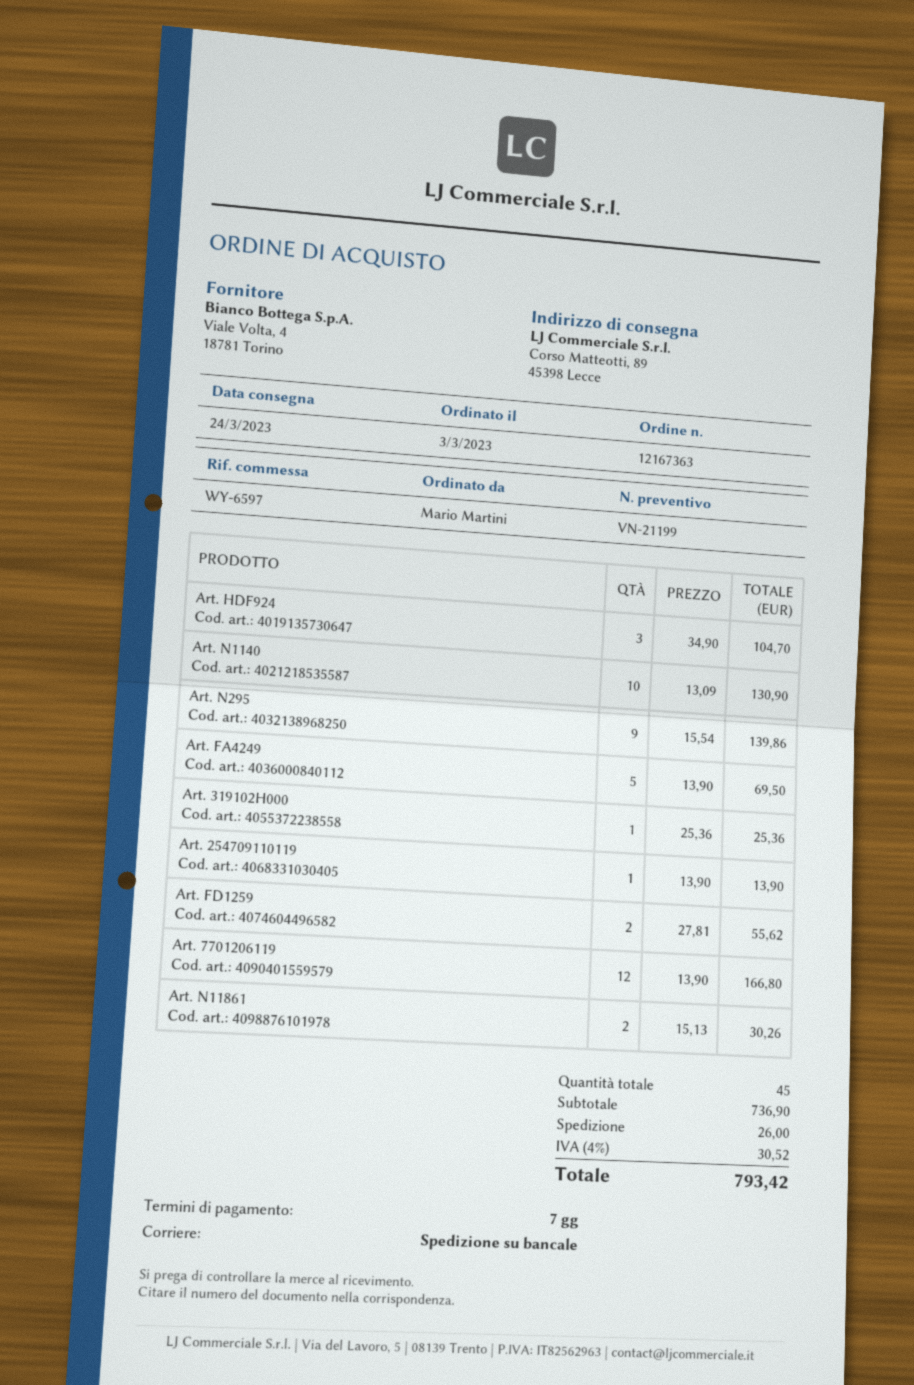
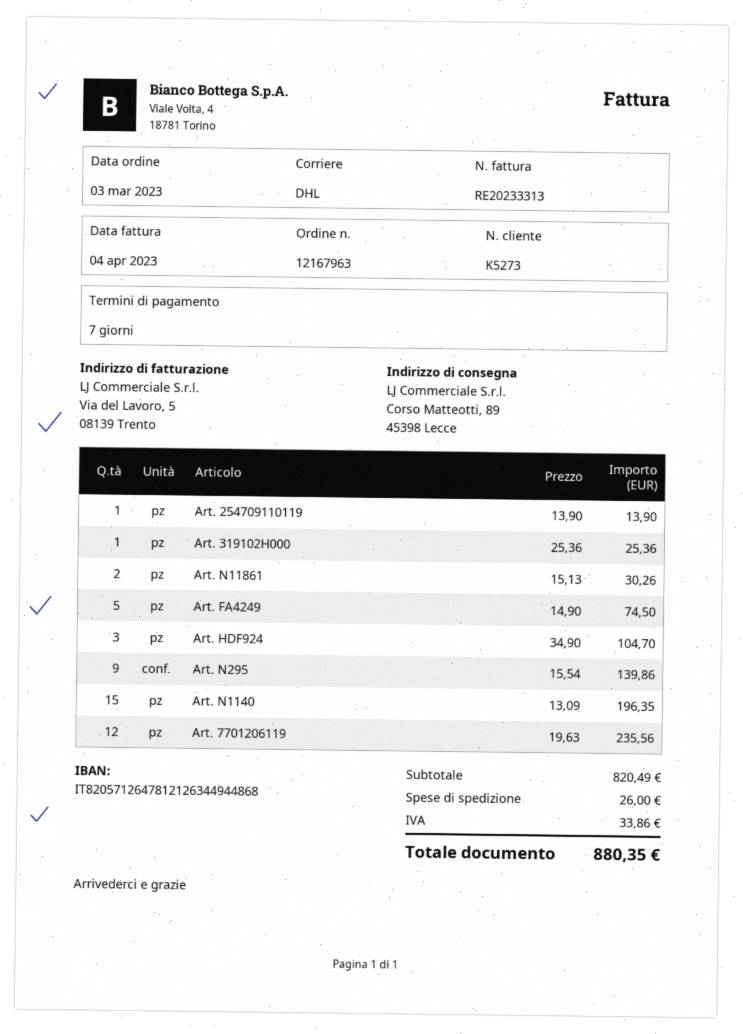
order number: 12167363 -> 12167963
shipping method: pallet freight -> DHL
Art. N1140: 10 x 13.09 = 130.90 -> 15 x 13.09 = 196.35
Art. FA4249: 5 x 13.90 = 69.50 -> 5 x 14.90 = 74.50
Art. FD1259: 2 x 27.81 = 55.62 -> none
Art. 7701206119: 12 x 13.90 = 166.80 -> 12 x 19.63 = 235.56
subtotal: 736.90 -> 820.49
tax: 30.52 -> 33.86
total: 793.42 -> 880.35

